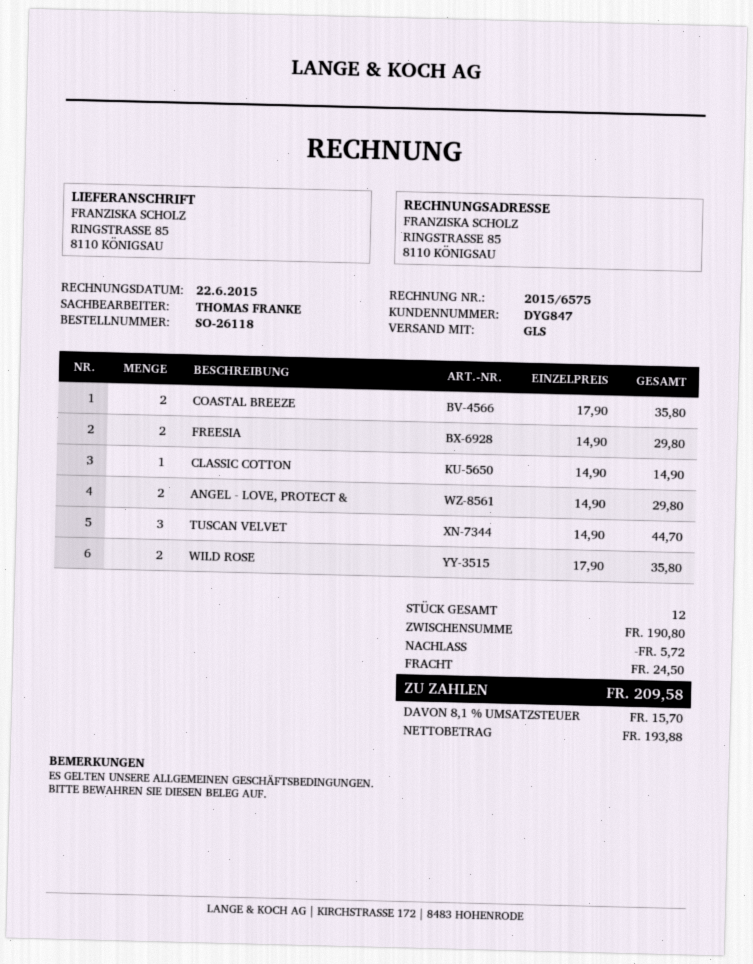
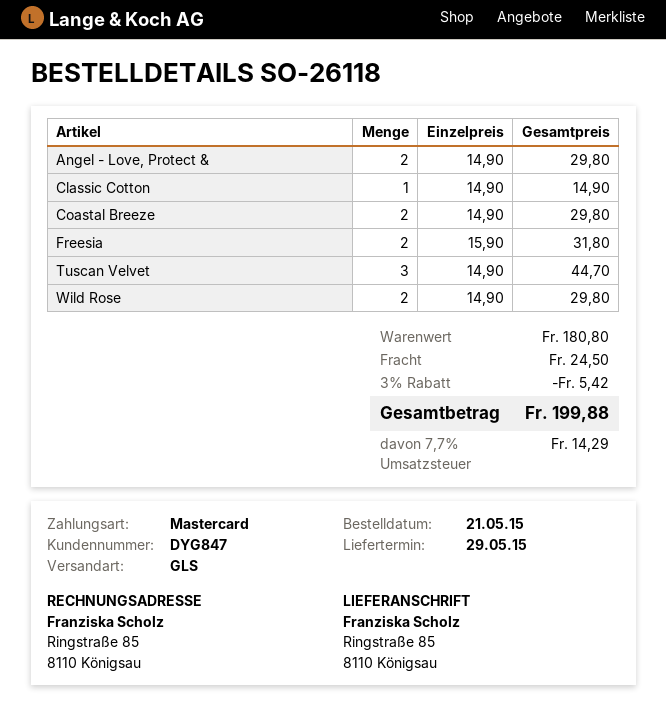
COASTAL BREEZE: 2 x 17.90 = 35.80 -> 2 x 14.90 = 29.80
FREESIA: 2 x 14.90 = 29.80 -> 2 x 15.90 = 31.80
WILD ROSE: 2 x 17.90 = 35.80 -> 2 x 14.90 = 29.80
subtotal: 190.80 -> 180.80
discount: 5.72 -> 5.42
tax: 8.1% = 15.70 -> 7.7% = 14.29
total: 209.58 -> 199.88

